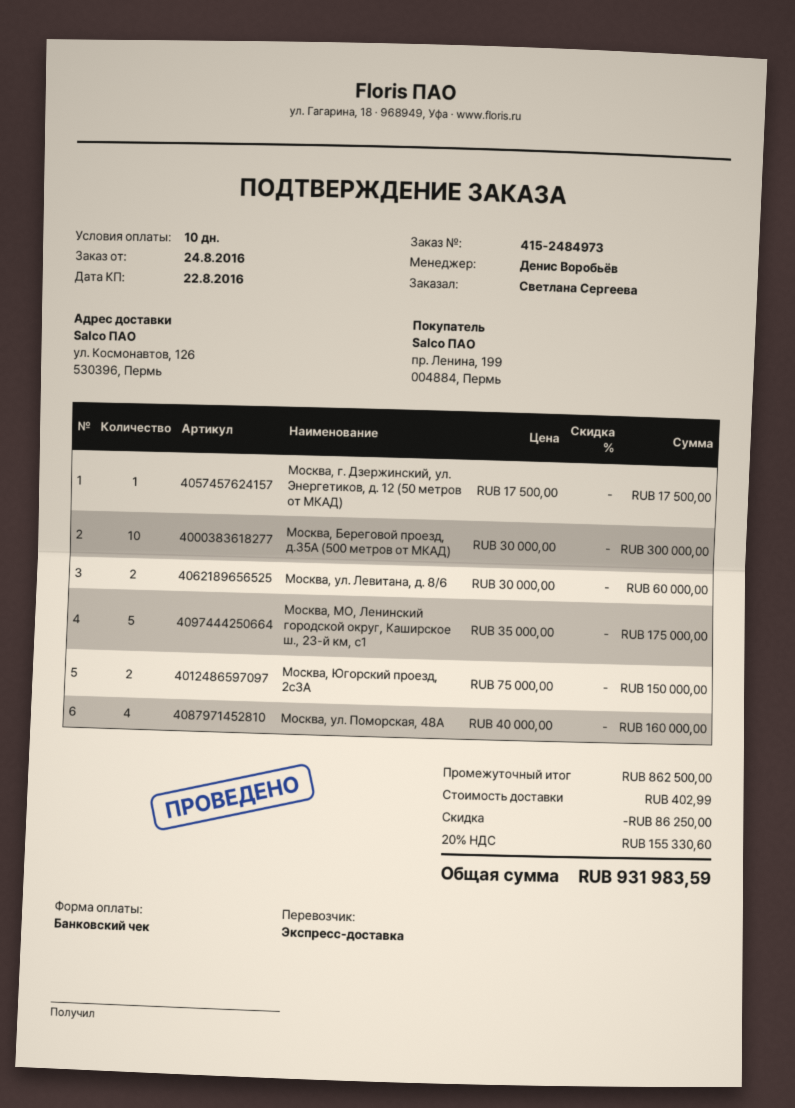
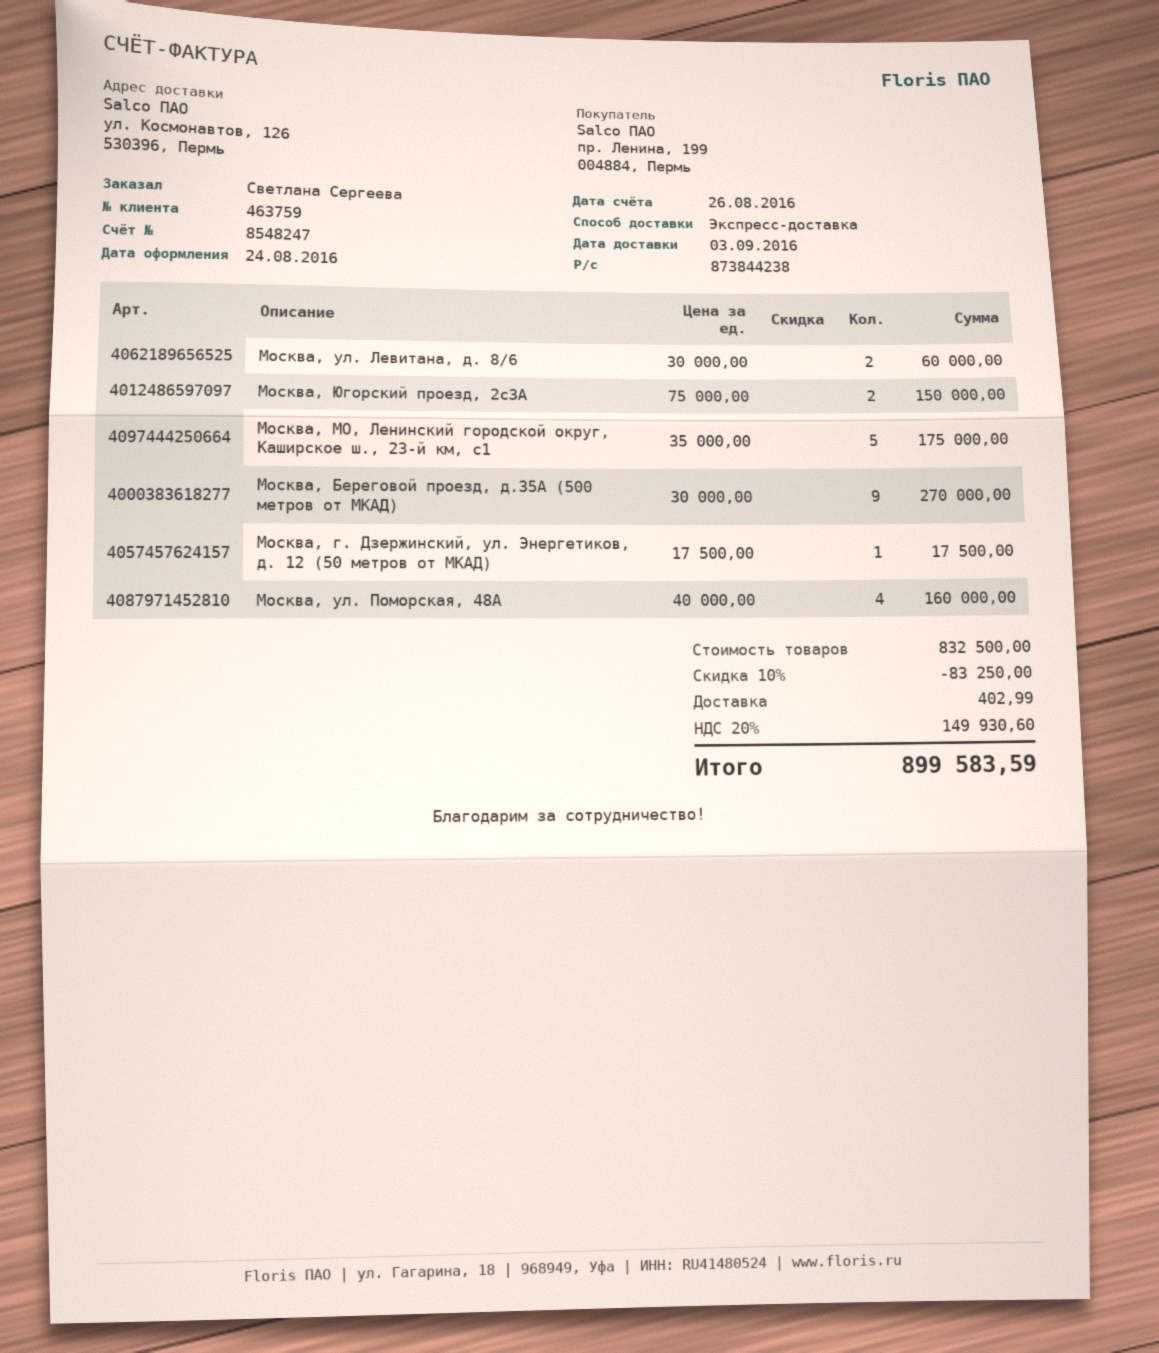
Москва, Береговой проезд, д.35А (500 метров от МКАД): 10 x 30000.00 = 300000.00 -> 9 x 30000.00 = 270000.00
subtotal: 862500.00 -> 832500.00
discount: 86250.00 -> 83250.00
tax: 20% = 155330.60 -> 20% = 149930.60
total: 931983.59 -> 899583.59

